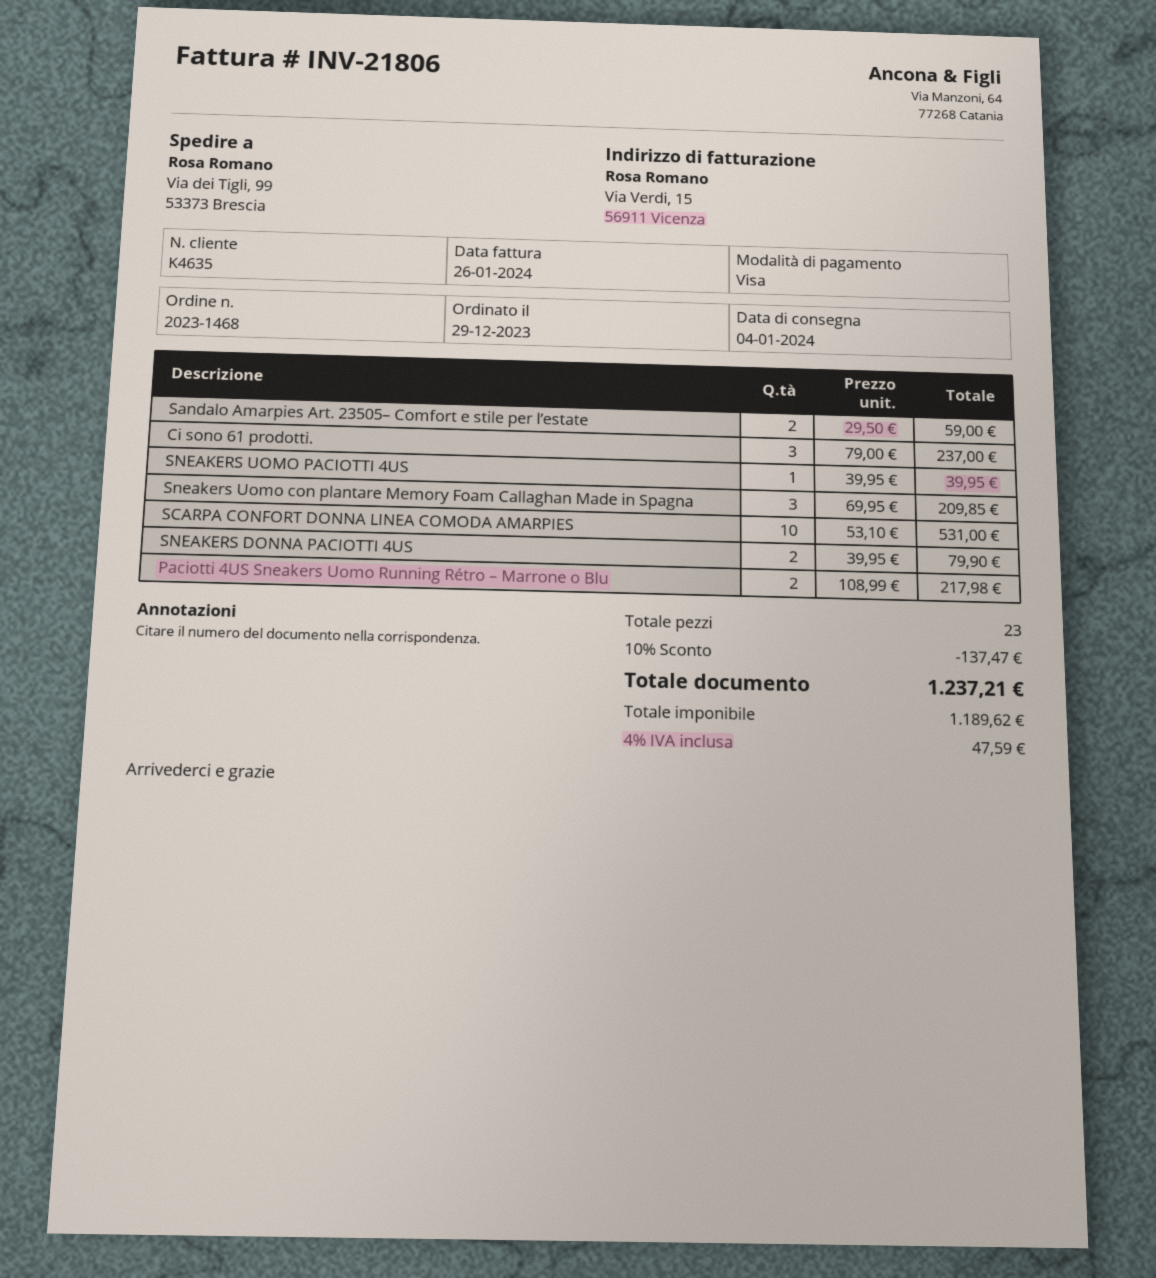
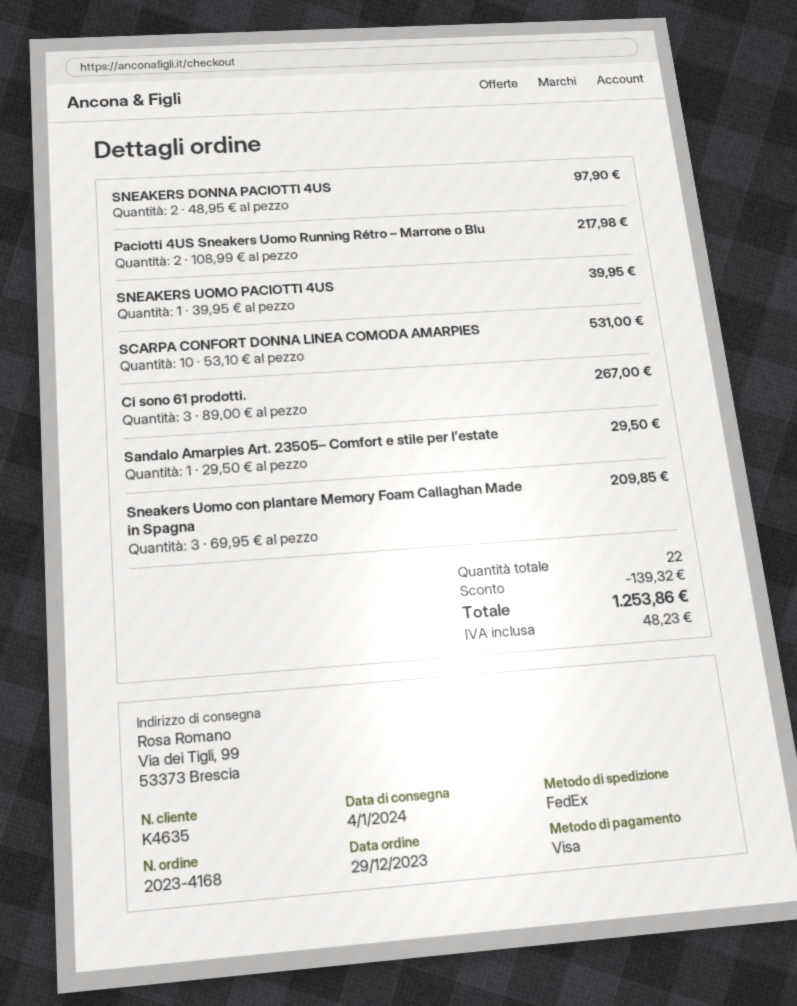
order number: 2023-1468 -> 2023-4168
Sandalo Amarpies Art. 23505– Comfort e stile per l’estate: 2 x 29.50 = 59.00 -> 1 x 29.50 = 29.50
Ci sono 61 prodotti.: 3 x 79.00 = 237.00 -> 3 x 89.00 = 267.00
SNEAKERS DONNA PACIOTTI 4US: 2 x 39.95 = 79.90 -> 2 x 48.95 = 97.90
total quantity: 23 -> 22
discount: 137.47 -> 139.32
tax: 47.59 -> 48.23
total: 1237.21 -> 1253.86

